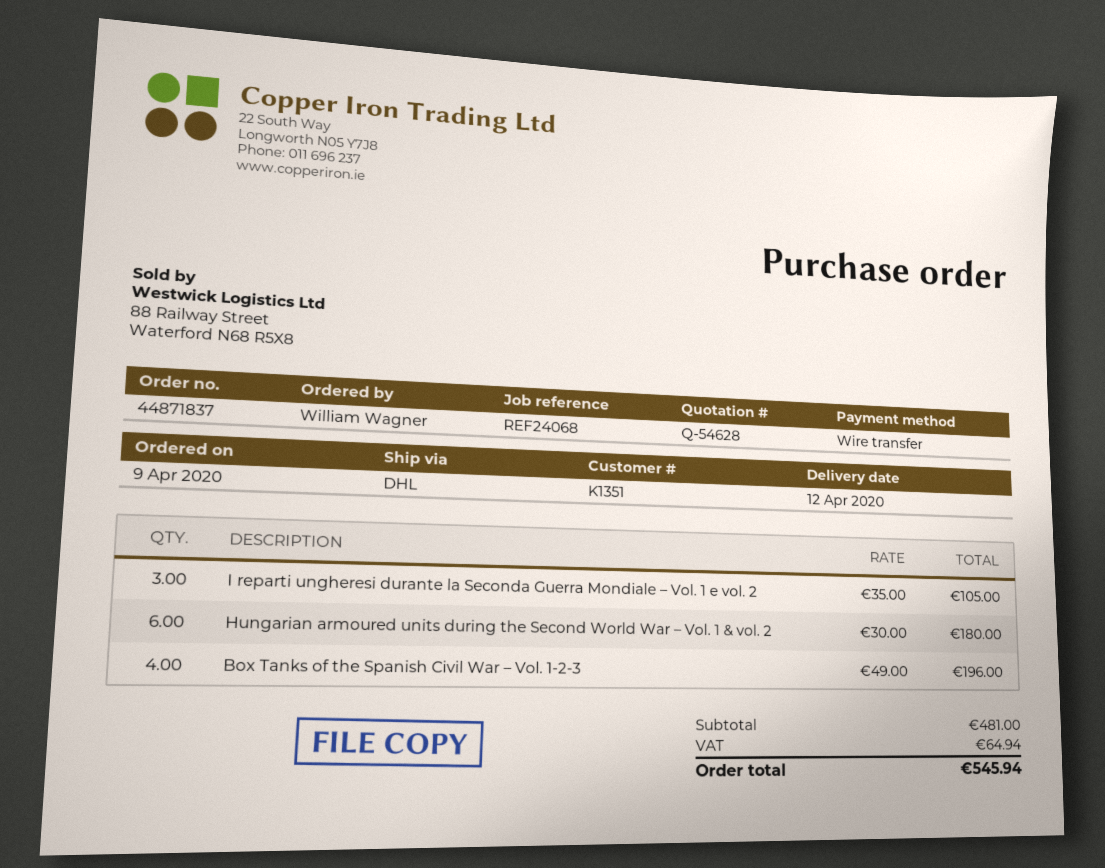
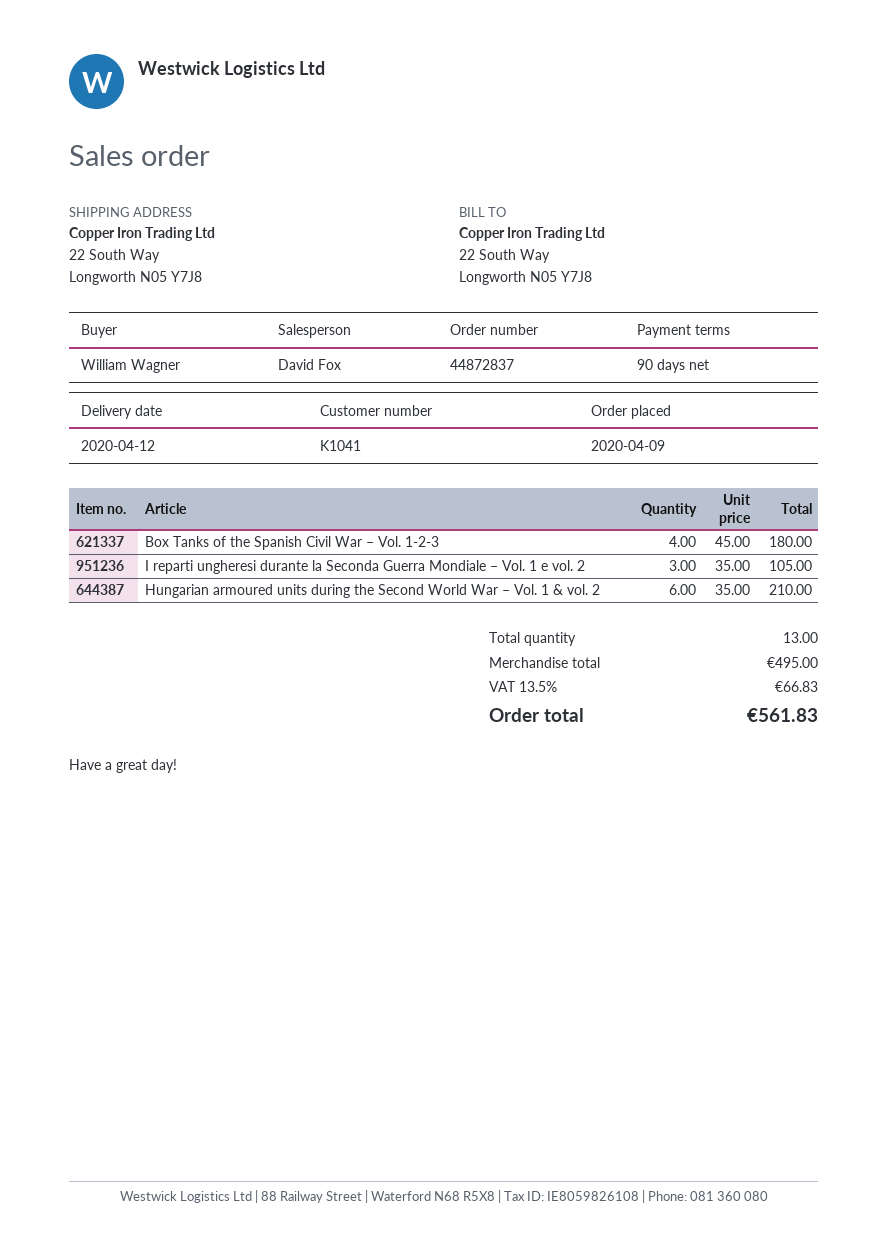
order number: 44871837 -> 44872837
customer number: K1351 -> K1041
Hungarian armoured units during the Second World War – Vol. 1 & vol. 2: 6 x 30.00 = 180.00 -> 6 x 35.00 = 210.00
Box Tanks of the Spanish Civil War – Vol. 1-2-3: 4 x 49.00 = 196.00 -> 4 x 45.00 = 180.00
subtotal: 481.00 -> 495.00
tax: 64.94 -> 66.83
total: 545.94 -> 561.83

